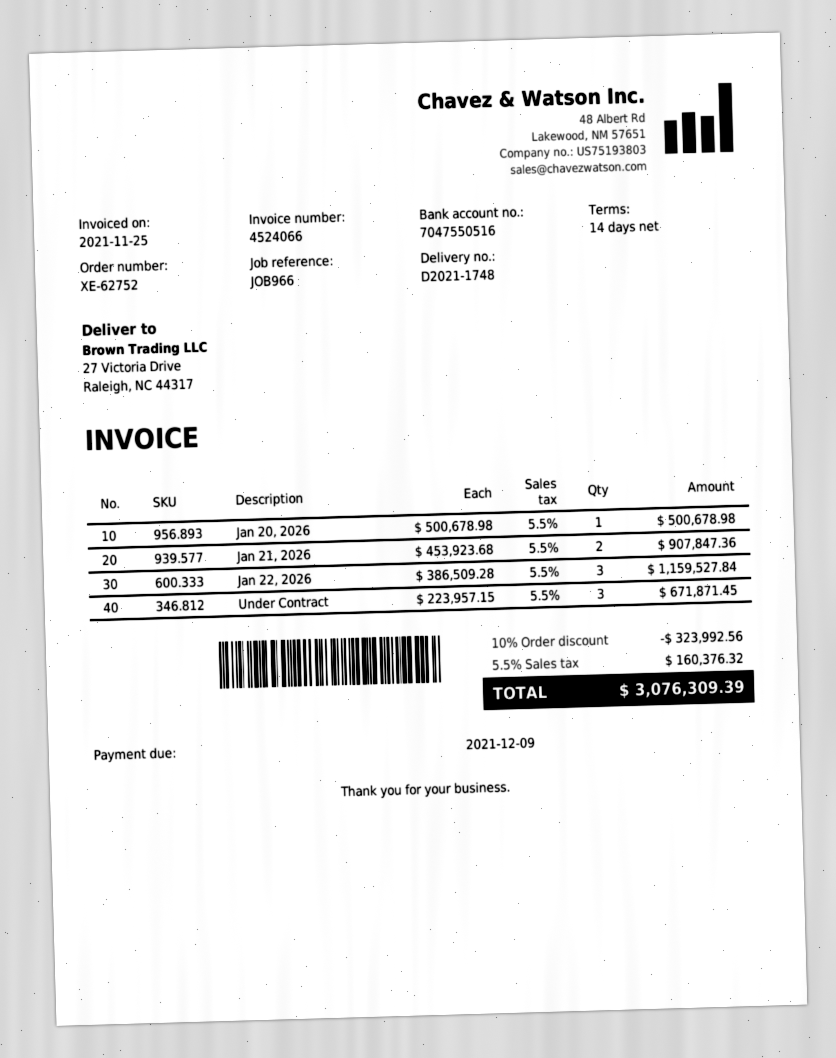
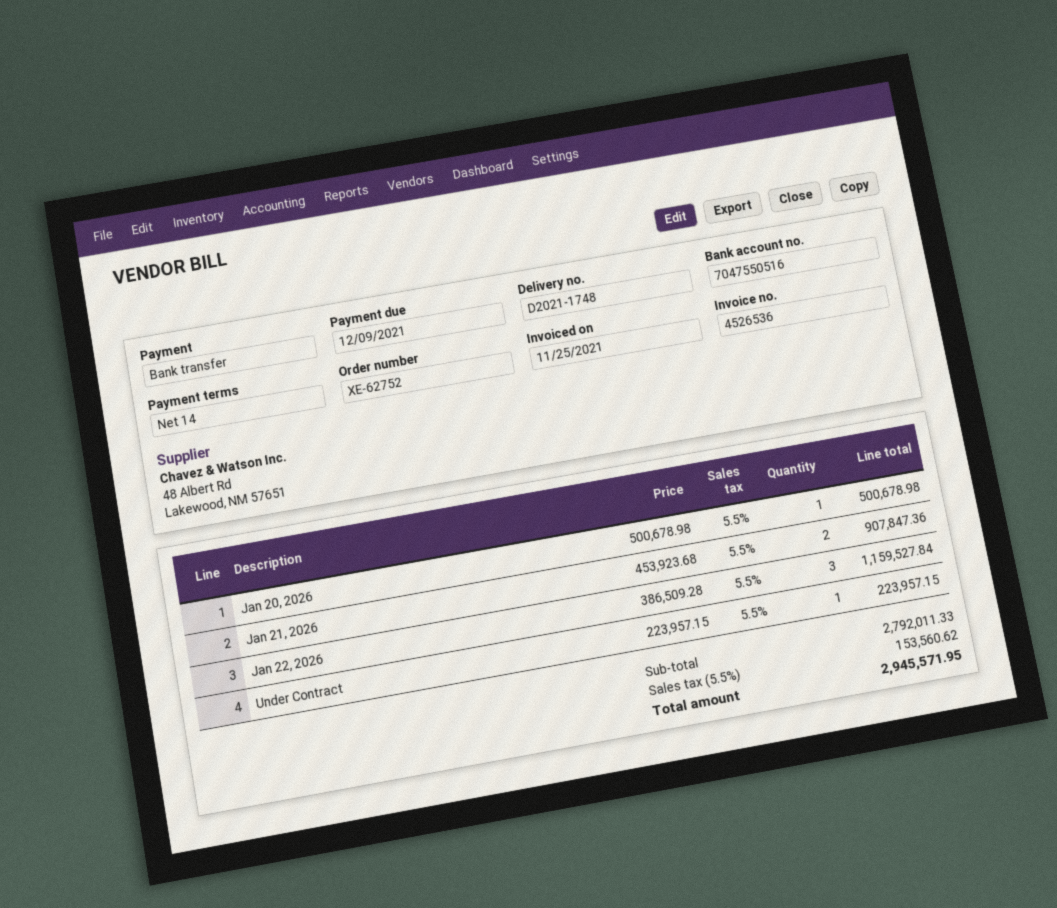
invoice number: 4524066 -> 4526536
Under Contract: 3 x 223957.15 = 671871.45 -> 1 x 223957.15 = 223957.15
discount: 10% = 323992.56 -> none
tax: 5.5% = 160376.32 -> 5.5% = 153560.62
total: 3076309.39 -> 2945571.95

